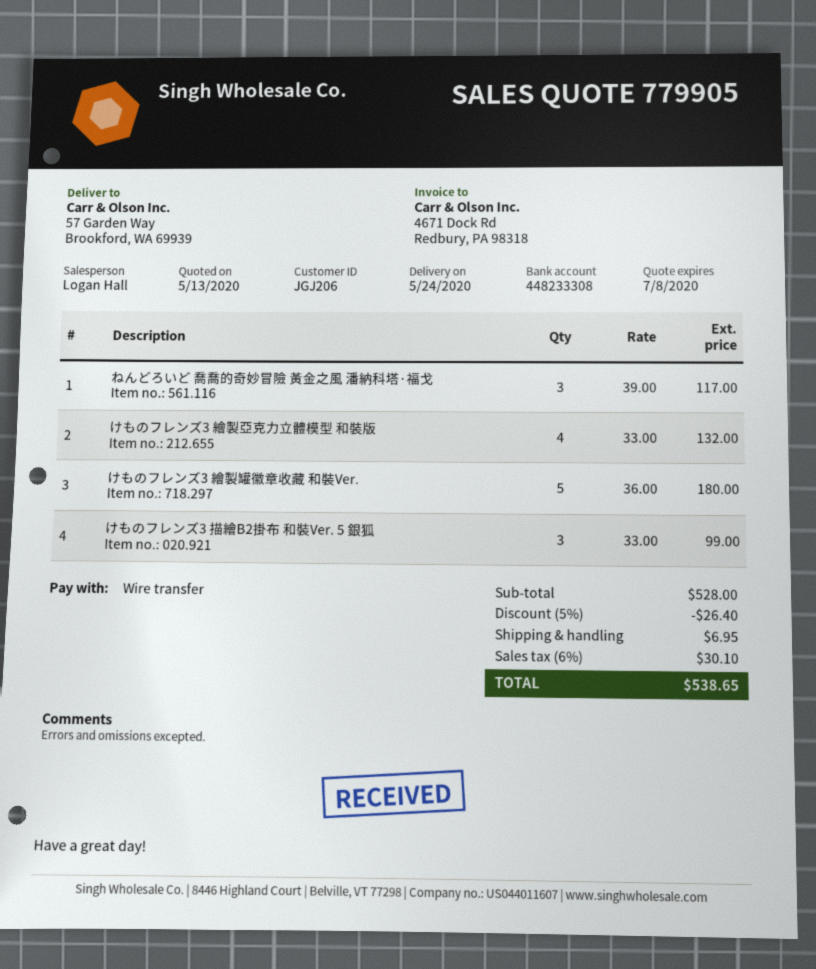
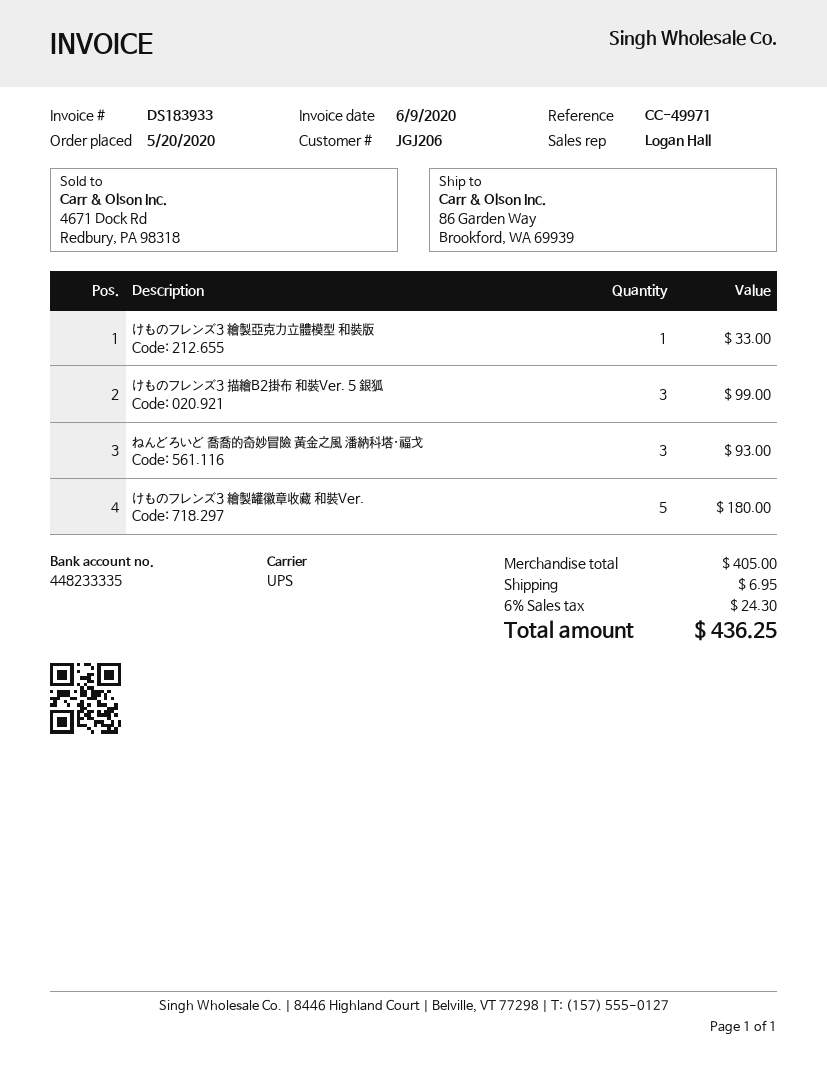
bank account: 448233308 -> 448233335
ship to: 57 Garden Way, Brookford, WA 69939 -> 86 Garden Way, Brookford, WA 69939
ねんどろいど 喬喬的奇妙冒險 黃金之風 潘納科塔·福戈: 3 for 117.00 -> 3 for 93.00
けものフレンズ3 繪製亞克力立體模型 和裝版: 4 for 132.00 -> 1 for 33.00
subtotal: 528.00 -> 405.00
discount: 5% = 26.40 -> none
tax: 6% = 30.10 -> 6% = 24.30
total: 538.65 -> 436.25

